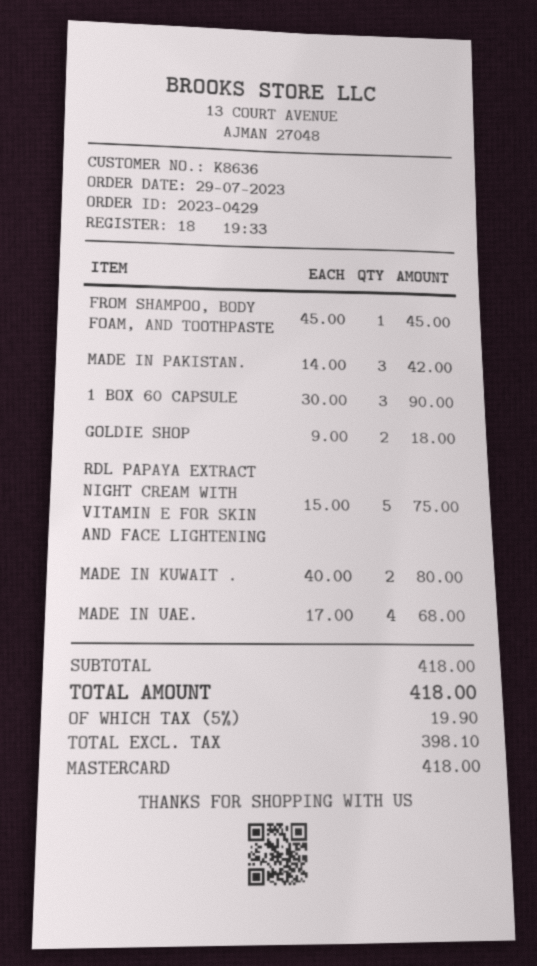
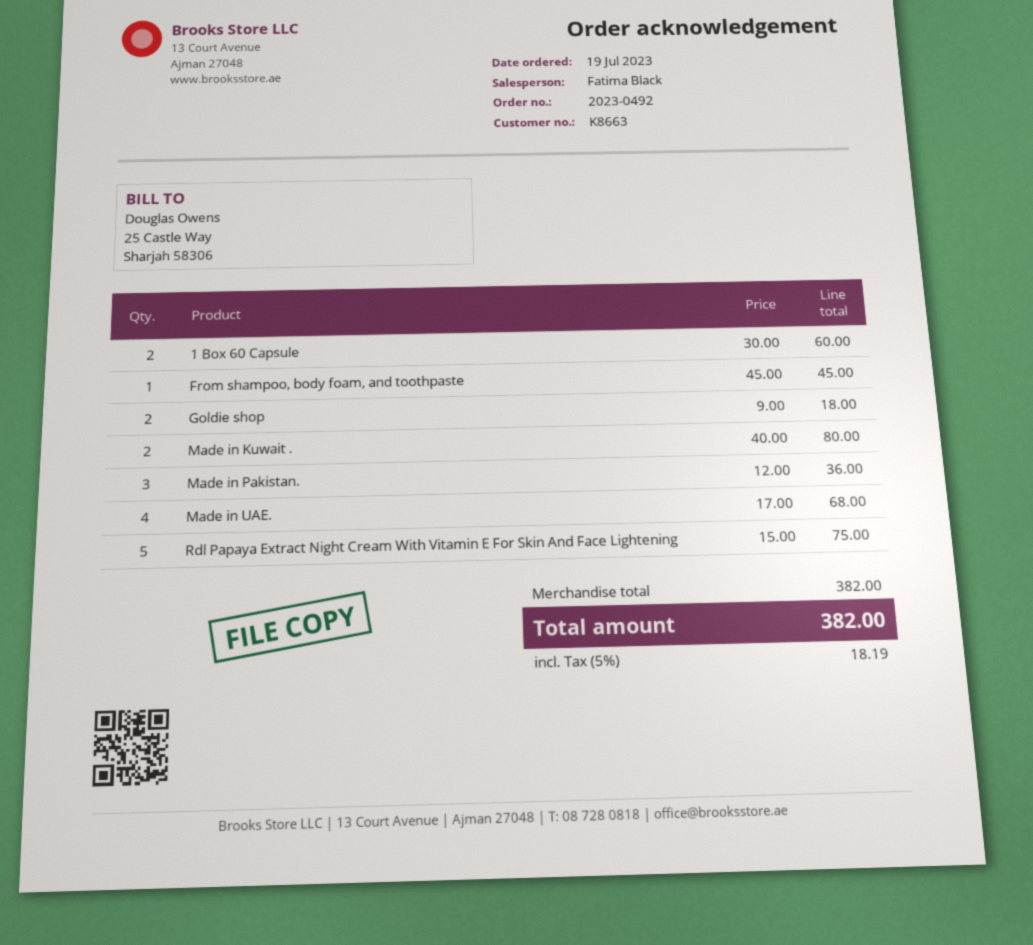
order number: 2023-0429 -> 2023-0492
order date: 2023-07-29 -> 2023-07-19
customer number: K8636 -> K8663
MADE IN PAKISTAN.: 3 x 14.00 = 42.00 -> 3 x 12.00 = 36.00
1 BOX 60 CAPSULE: 3 x 30.00 = 90.00 -> 2 x 30.00 = 60.00
subtotal: 418.00 -> 382.00
tax: 5% = 19.90 -> 5% = 18.19
total: 418.00 -> 382.00

